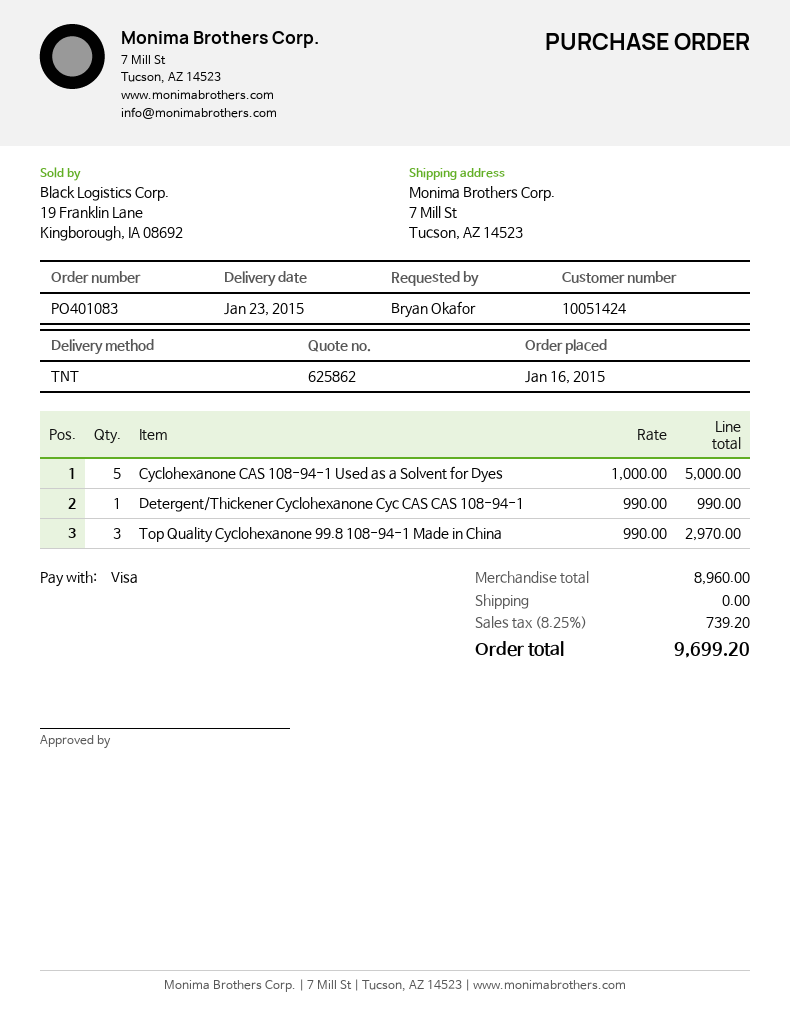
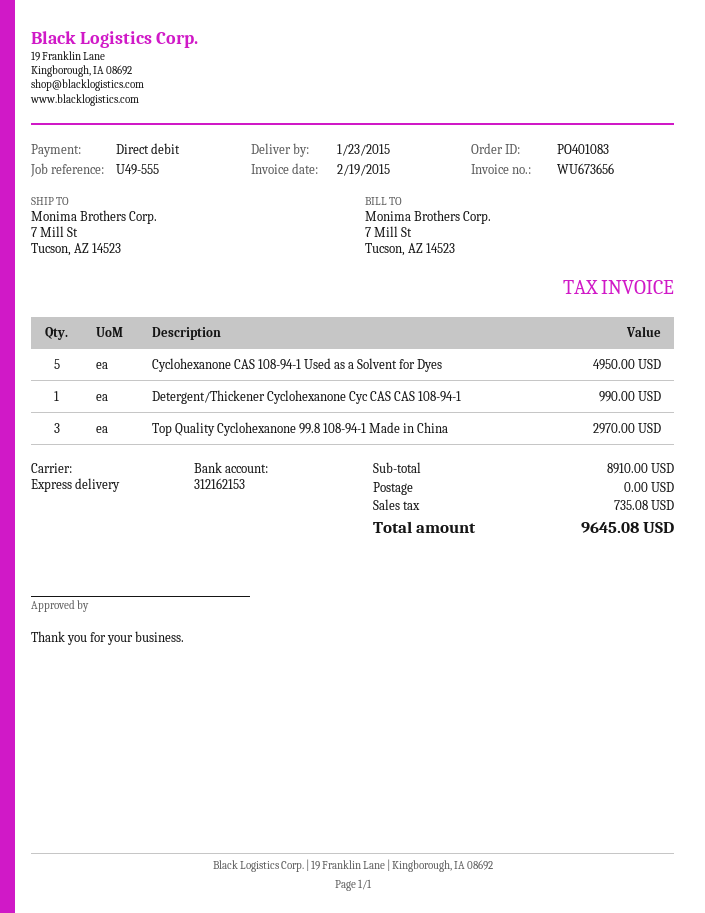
payment method: Visa -> direct debit
shipping method: TNT -> express
Cyclohexanone CAS 108-94-1 Used as a Solvent for Dyes: 5 for 5000.00 -> 5 for 4950.00
subtotal: 8960.00 -> 8910.00
tax: 739.20 -> 735.08
total: 9699.20 -> 9645.08

